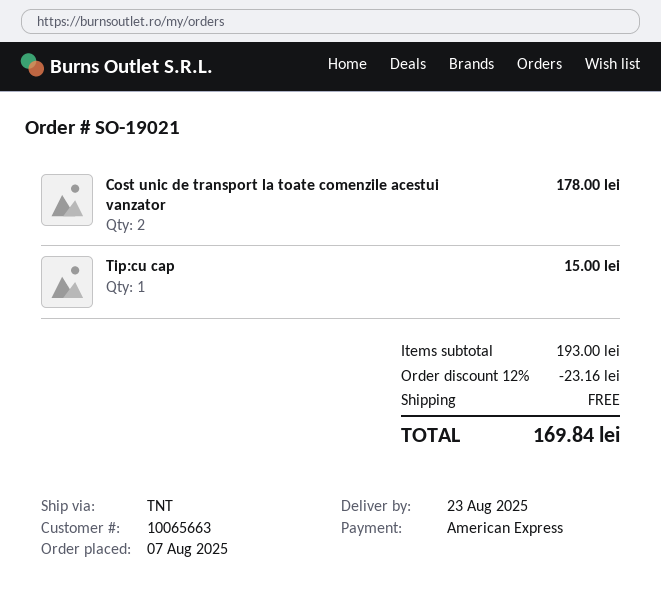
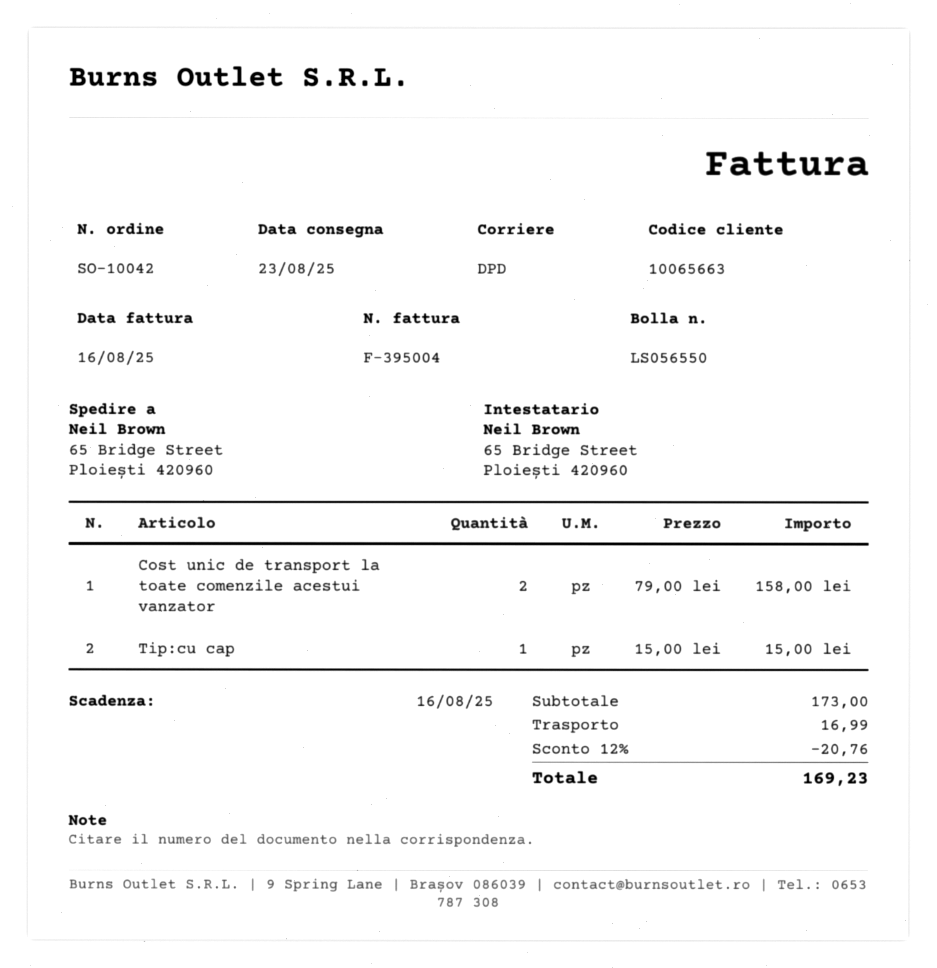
order number: SO-19021 -> SO-10042
shipping method: TNT -> DPD
Cost unic de transport la toate comenzile acestui vanzator: 2 for 178.00 -> 2 for 158.00
subtotal: 193.00 -> 173.00
discount: 12% = 23.16 -> 12% = 20.76
shipping: 0.00 -> 16.99
total: 169.84 -> 169.23

